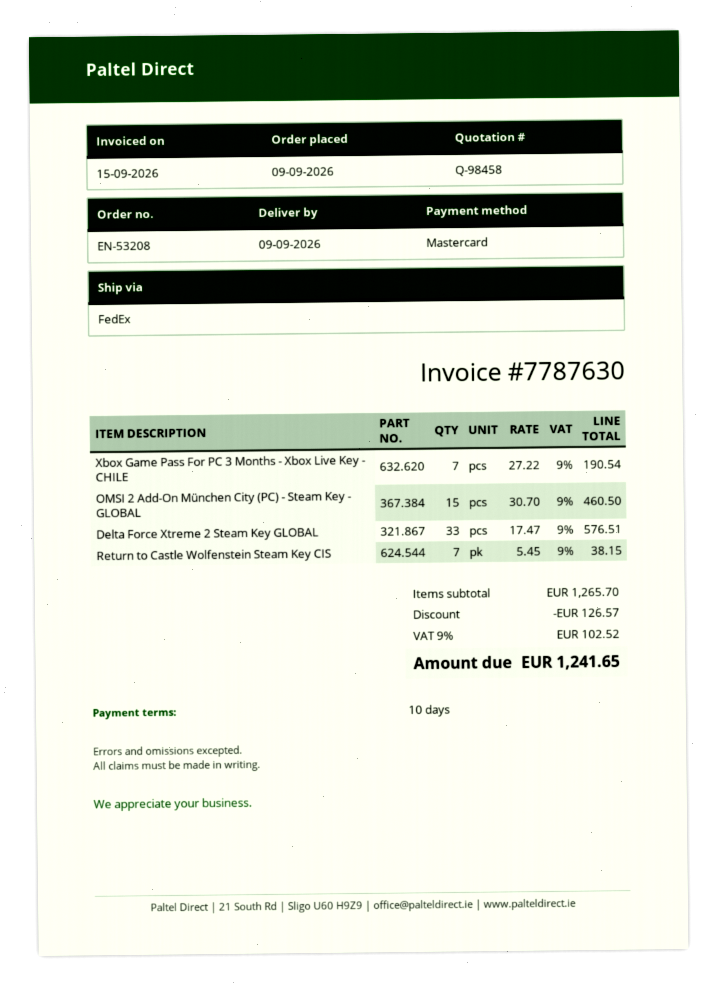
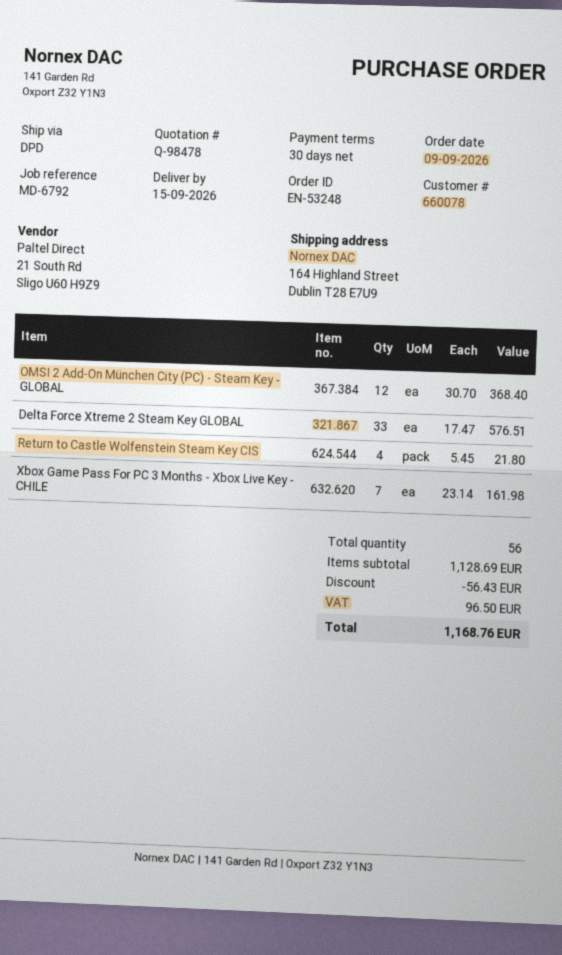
quote number: Q-98458 -> Q-98478
order number: EN-53208 -> EN-53248
delivery date: 2026-09-09 -> 2026-09-15
payment terms: 10 days -> 30 days
shipping method: FedEx -> DPD
Xbox Game Pass For PC 3 Months - Xbox Live Key - CHILE: 7 x 27.22 = 190.54 -> 7 x 23.14 = 161.98
OMSI 2 Add-On München City (PC) - Steam Key - GLOBAL: 15 x 30.70 = 460.50 -> 12 x 30.70 = 368.40
Return to Castle Wolfenstein Steam Key CIS: 7 x 5.45 = 38.15 -> 4 x 5.45 = 21.80
subtotal: 1265.70 -> 1128.69
discount: 126.57 -> 56.43
tax: 102.52 -> 96.50
total: 1241.65 -> 1168.76

